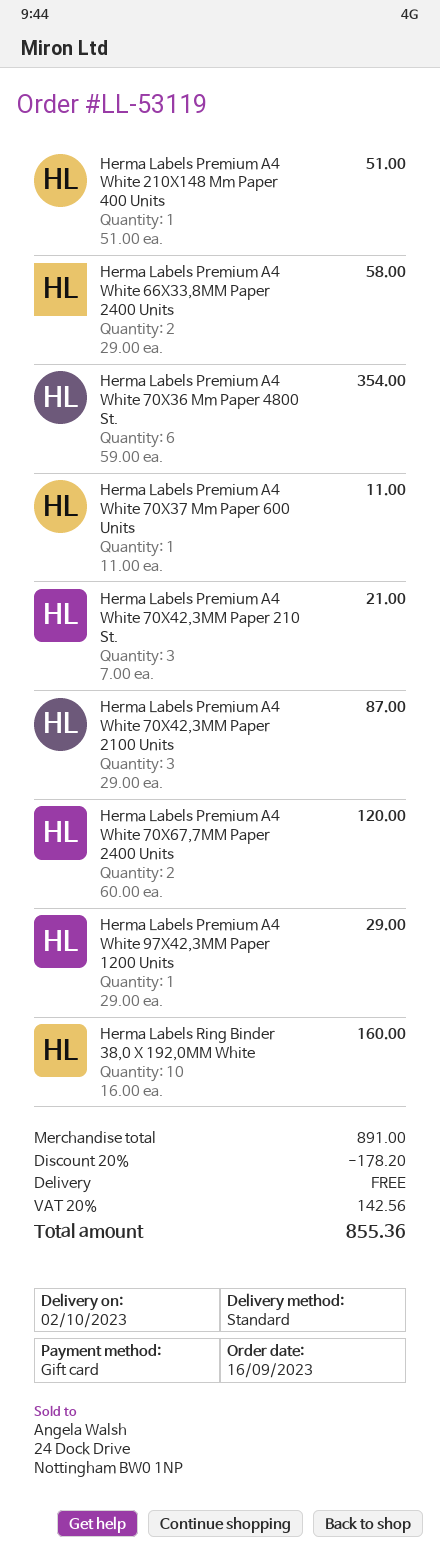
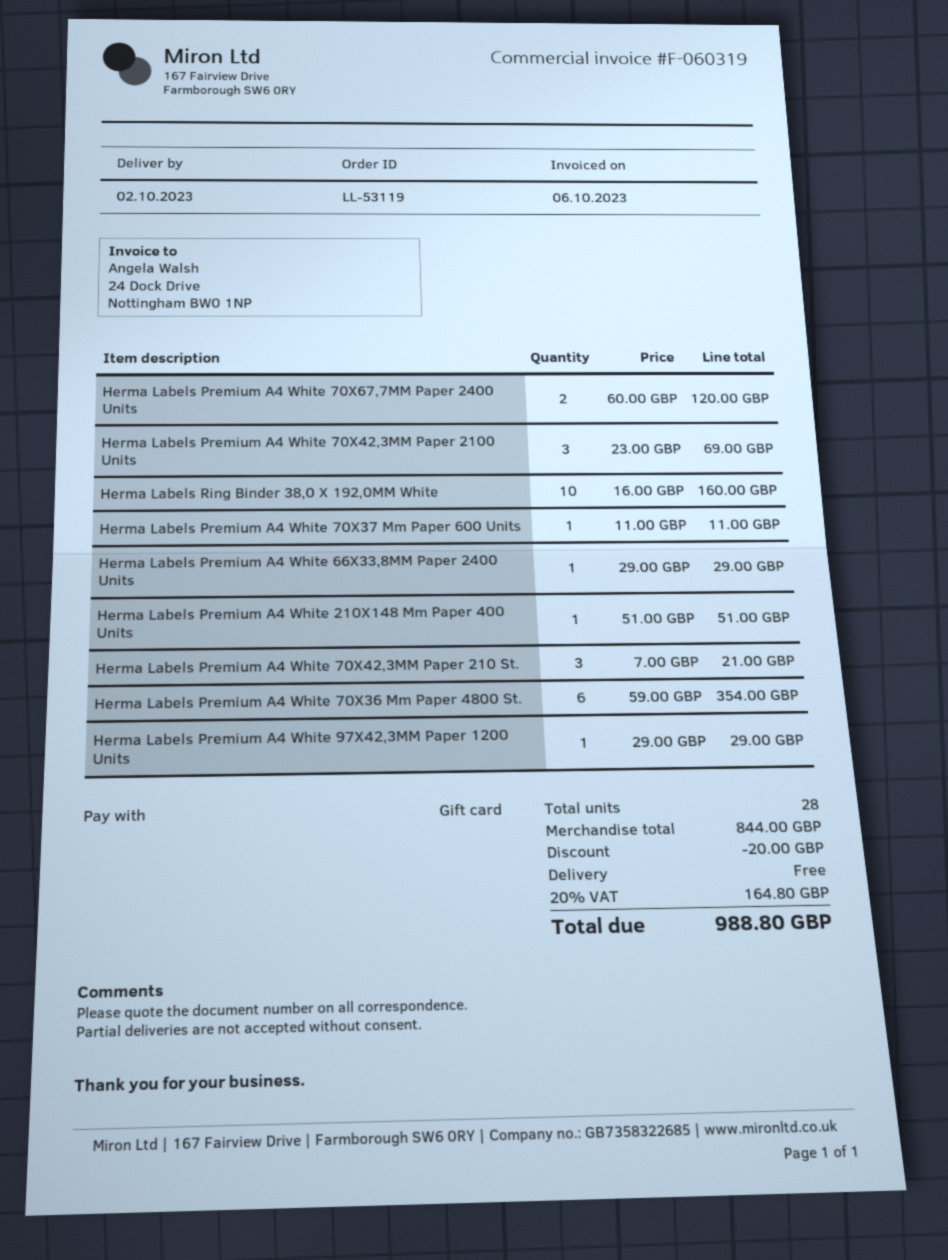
Herma Labels Premium A4 White 66X33,8MM Paper 2400 Units: 2 x 29.00 = 58.00 -> 1 x 29.00 = 29.00
Herma Labels Premium A4 White 70X42,3MM Paper 2100 Units: 3 x 29.00 = 87.00 -> 3 x 23.00 = 69.00
subtotal: 891.00 -> 844.00
discount: 178.20 -> 20.00
tax: 20% = 142.56 -> 20% = 164.80
total: 855.36 -> 988.80

